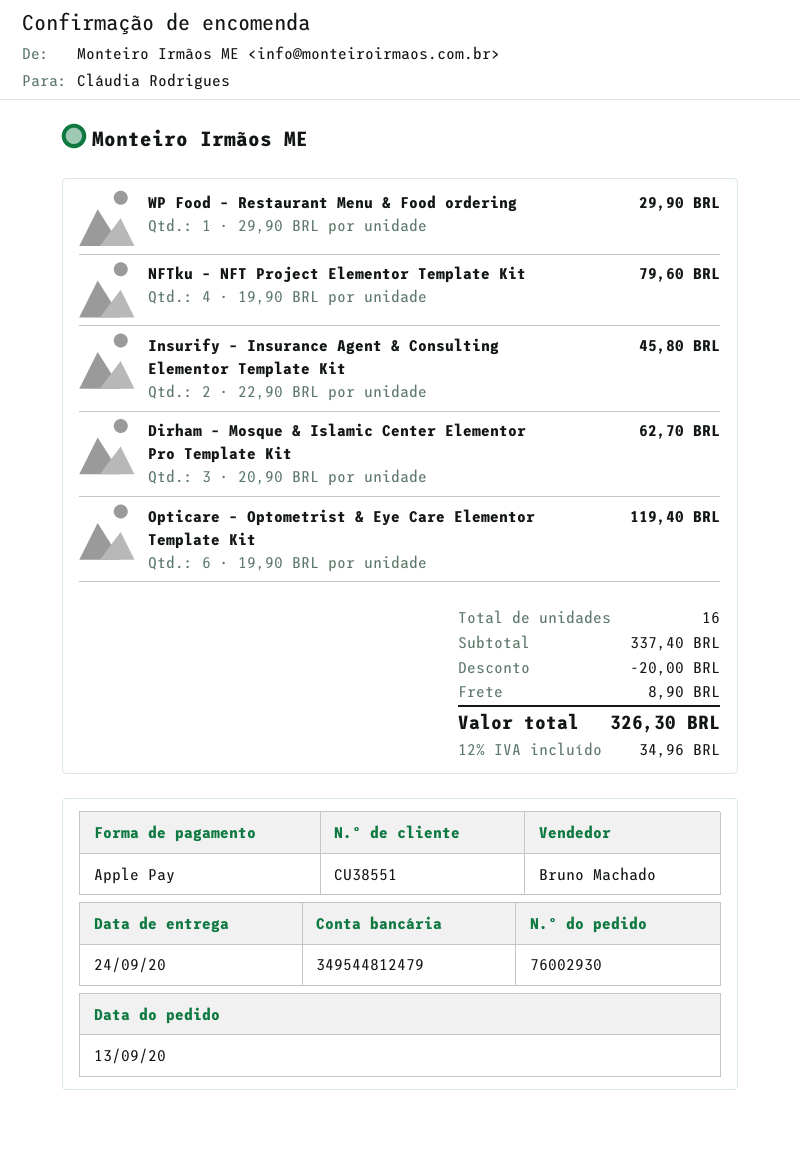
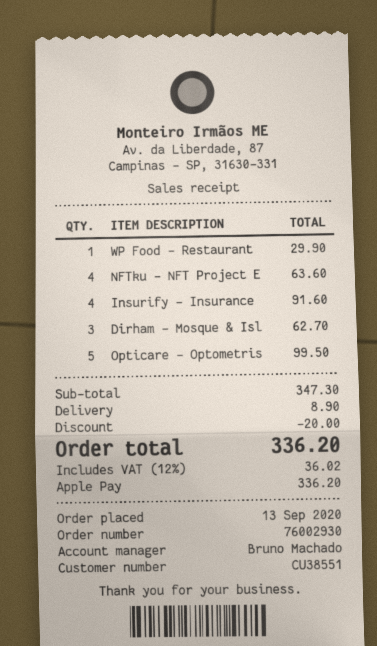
NFTku – NFT Project Elementor Template Kit: 4 for 79.60 -> 4 for 63.60
Insurify – Insurance Agent & Consulting Elementor Template Kit: 2 for 45.80 -> 4 for 91.60
Opticare – Optometrist & Eye Care Elementor Template Kit: 6 for 119.40 -> 5 for 99.50
subtotal: 337.40 -> 347.30
tax: 12% = 34.96 -> 12% = 36.02
total: 326.30 -> 336.20

